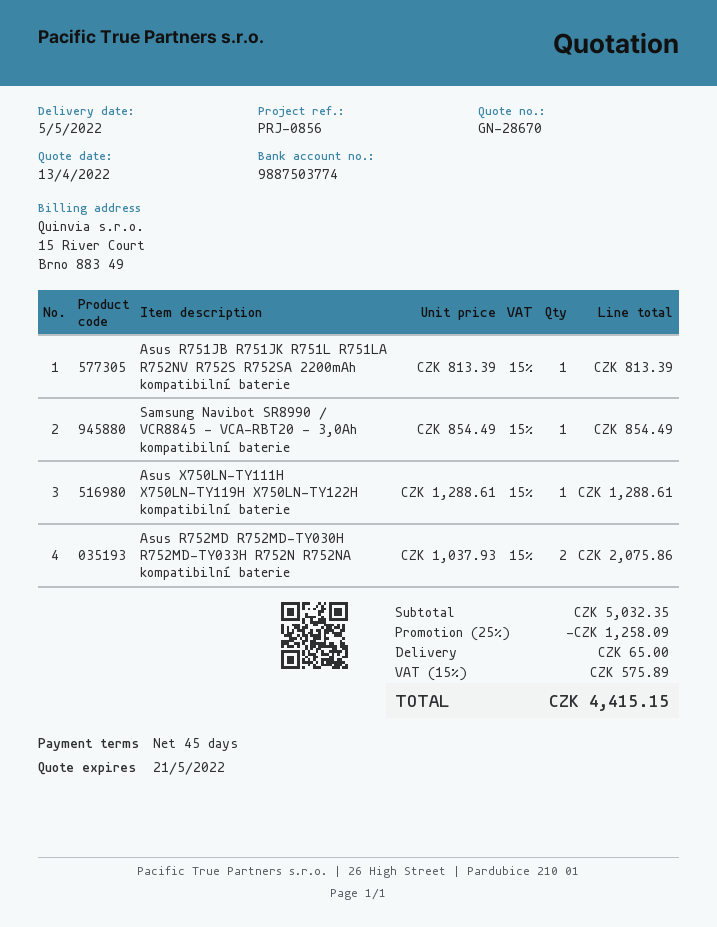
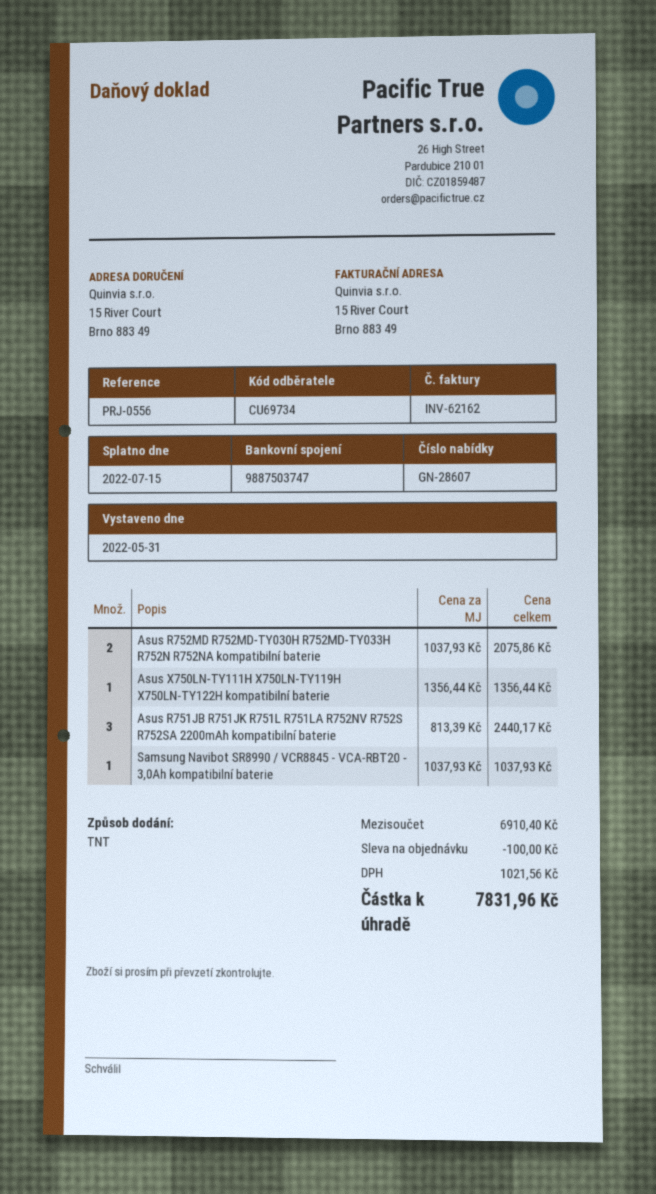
quote number: GN-28670 -> GN-28607
reference: PRJ-0856 -> PRJ-0556
bank account: 9887503774 -> 9887503747
Asus R751JB R751JK R751L R751LA R752NV R752S R752SA 2200mAh kompatibilní baterie: 1 x 813.39 = 813.39 -> 3 x 813.39 = 2440.17
Samsung Navibot SR8990 / VCR8845 - VCA-RBT20 - 3,0Ah kompatibilní baterie: 1 x 854.49 = 854.49 -> 1 x 1037.93 = 1037.93
Asus X750LN-TY111H X750LN-TY119H X750LN-TY122H kompatibilní baterie: 1 x 1288.61 = 1288.61 -> 1 x 1356.44 = 1356.44
subtotal: 5032.35 -> 6910.40
discount: 1258.09 -> 100.00
shipping: 65.00 -> none
tax: 575.89 -> 1021.56
total: 4415.15 -> 7831.96

